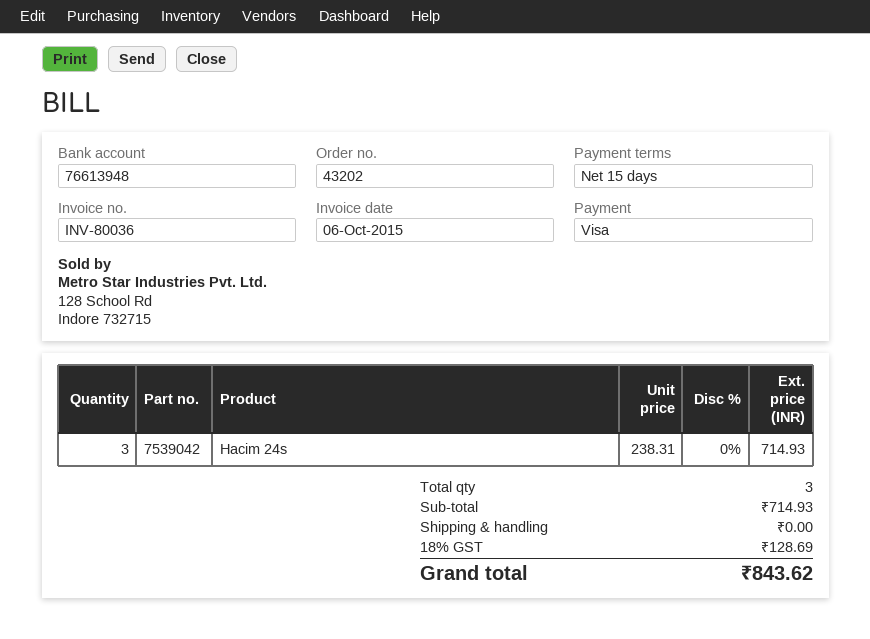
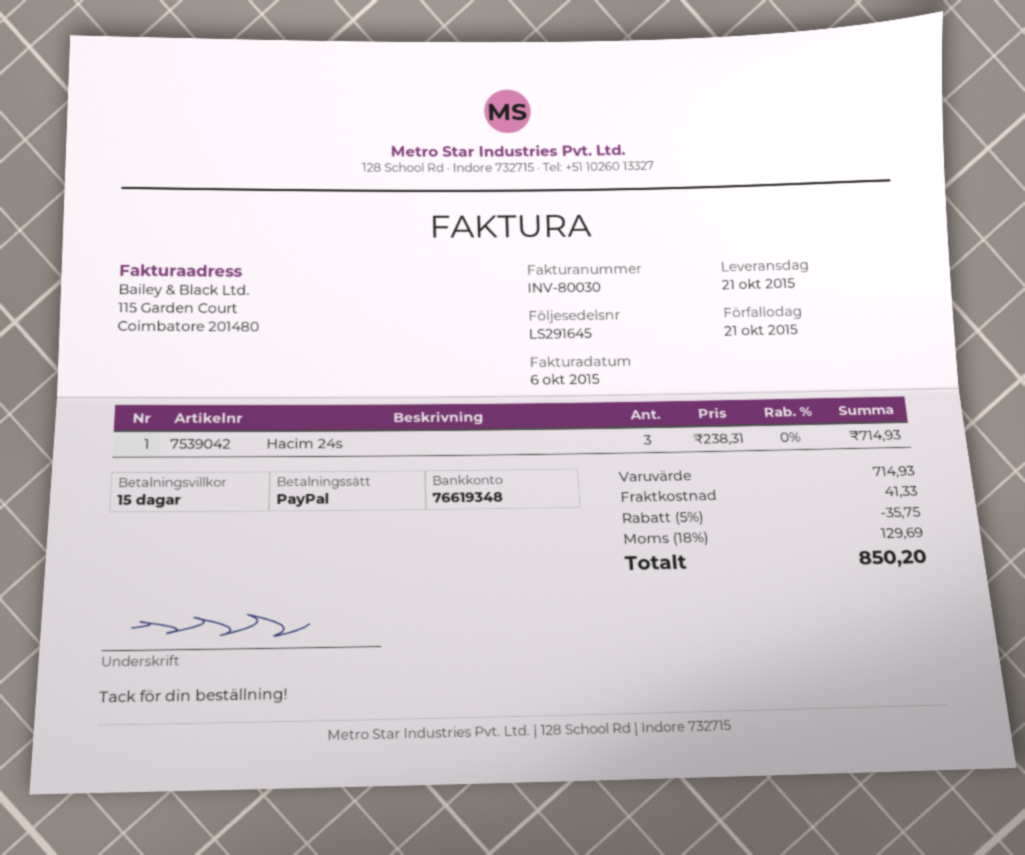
invoice number: INV-80036 -> INV-80030
payment method: Visa -> PayPal
bank account: 76613948 -> 76619348
discount: none -> 5% = 35.75
shipping: 0.00 -> 41.33
tax: 18% = 128.69 -> 18% = 129.69
total: 843.62 -> 850.20

